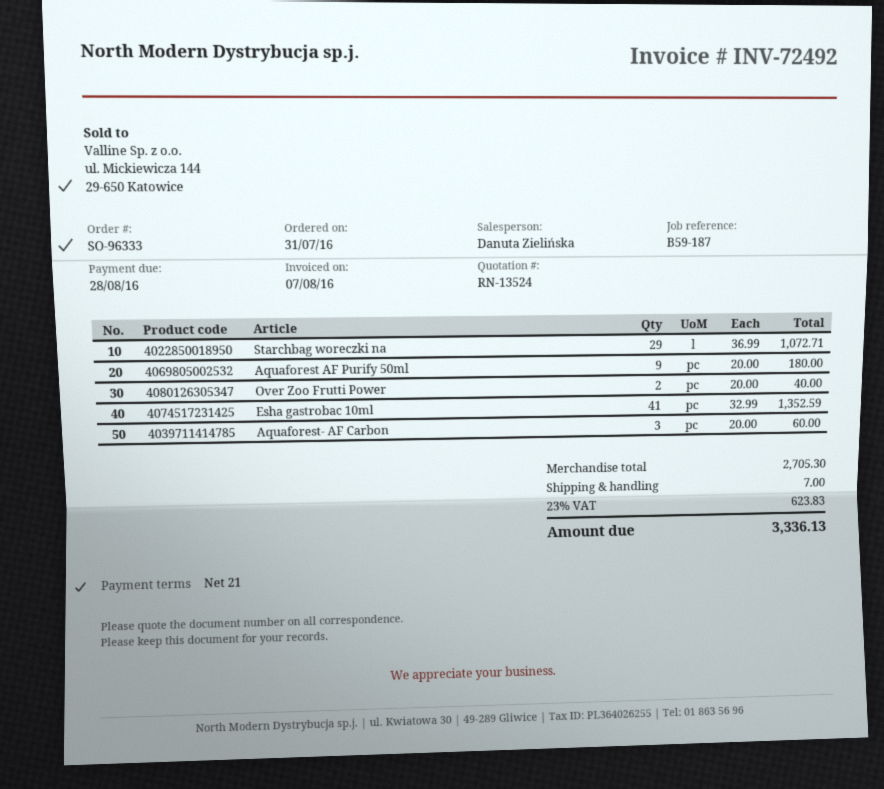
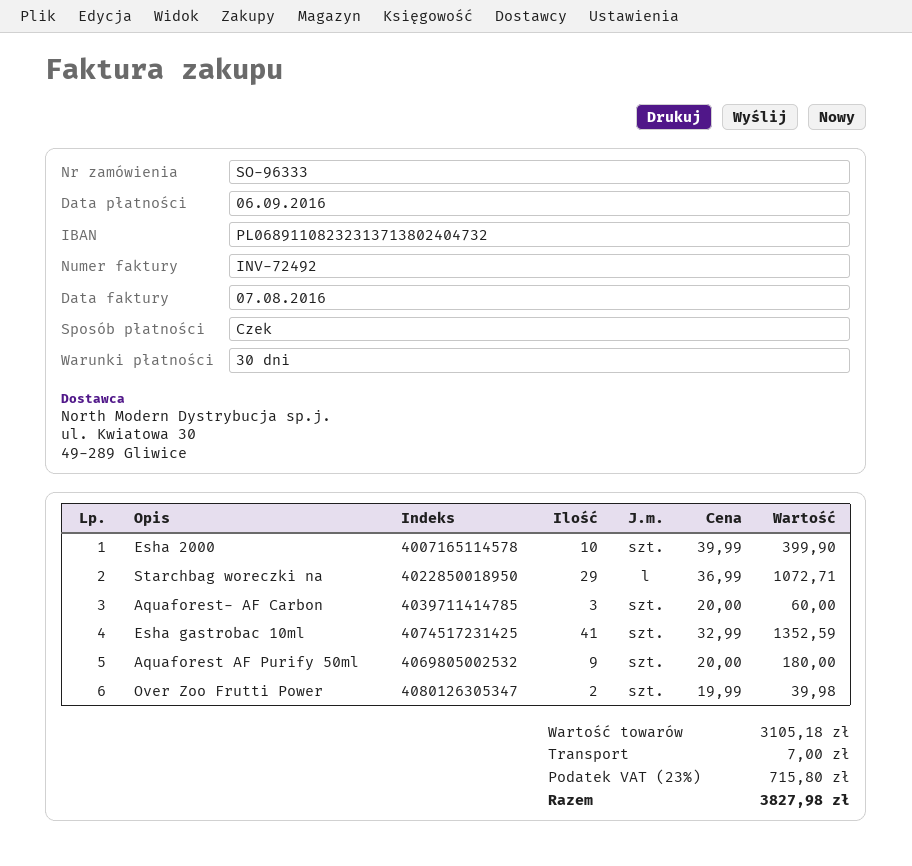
payment terms: 21 days -> 30 days
due date: 2016-08-28 -> 2016-09-06
Over Zoo Frutti Power: 2 x 20.00 = 40.00 -> 2 x 19.99 = 39.98
Esha 2000: none -> 10 x 39.99 = 399.90
subtotal: 2705.30 -> 3105.18
tax: 23% = 623.83 -> 23% = 715.80
total: 3336.13 -> 3827.98

